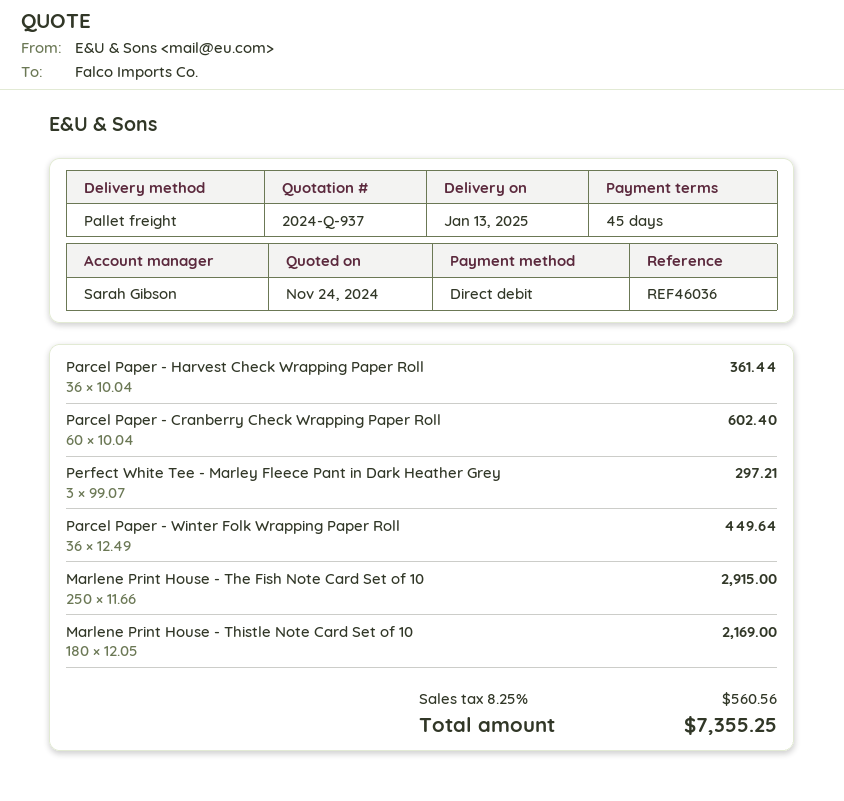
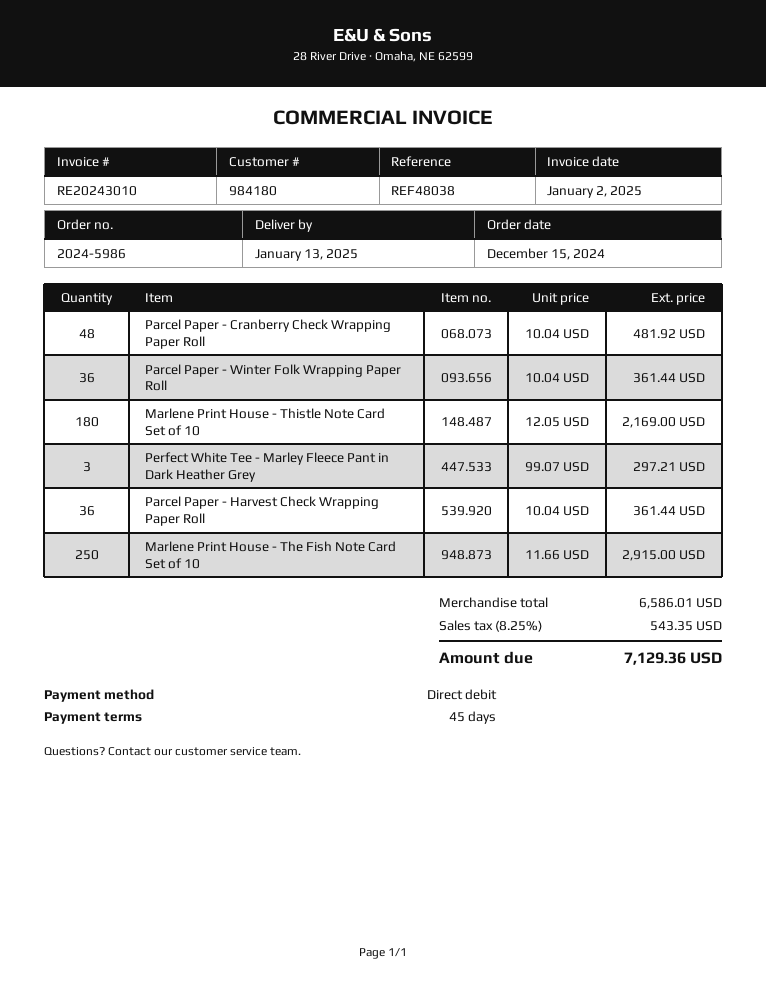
reference: REF46036 -> REF48038
Parcel Paper - Cranberry Check Wrapping Paper Roll: 60 x 10.04 = 602.40 -> 48 x 10.04 = 481.92
Parcel Paper - Winter Folk Wrapping Paper Roll: 36 x 12.49 = 449.64 -> 36 x 10.04 = 361.44
tax: 8.25% = 560.56 -> 8.25% = 543.35
total: 7355.25 -> 7129.36

